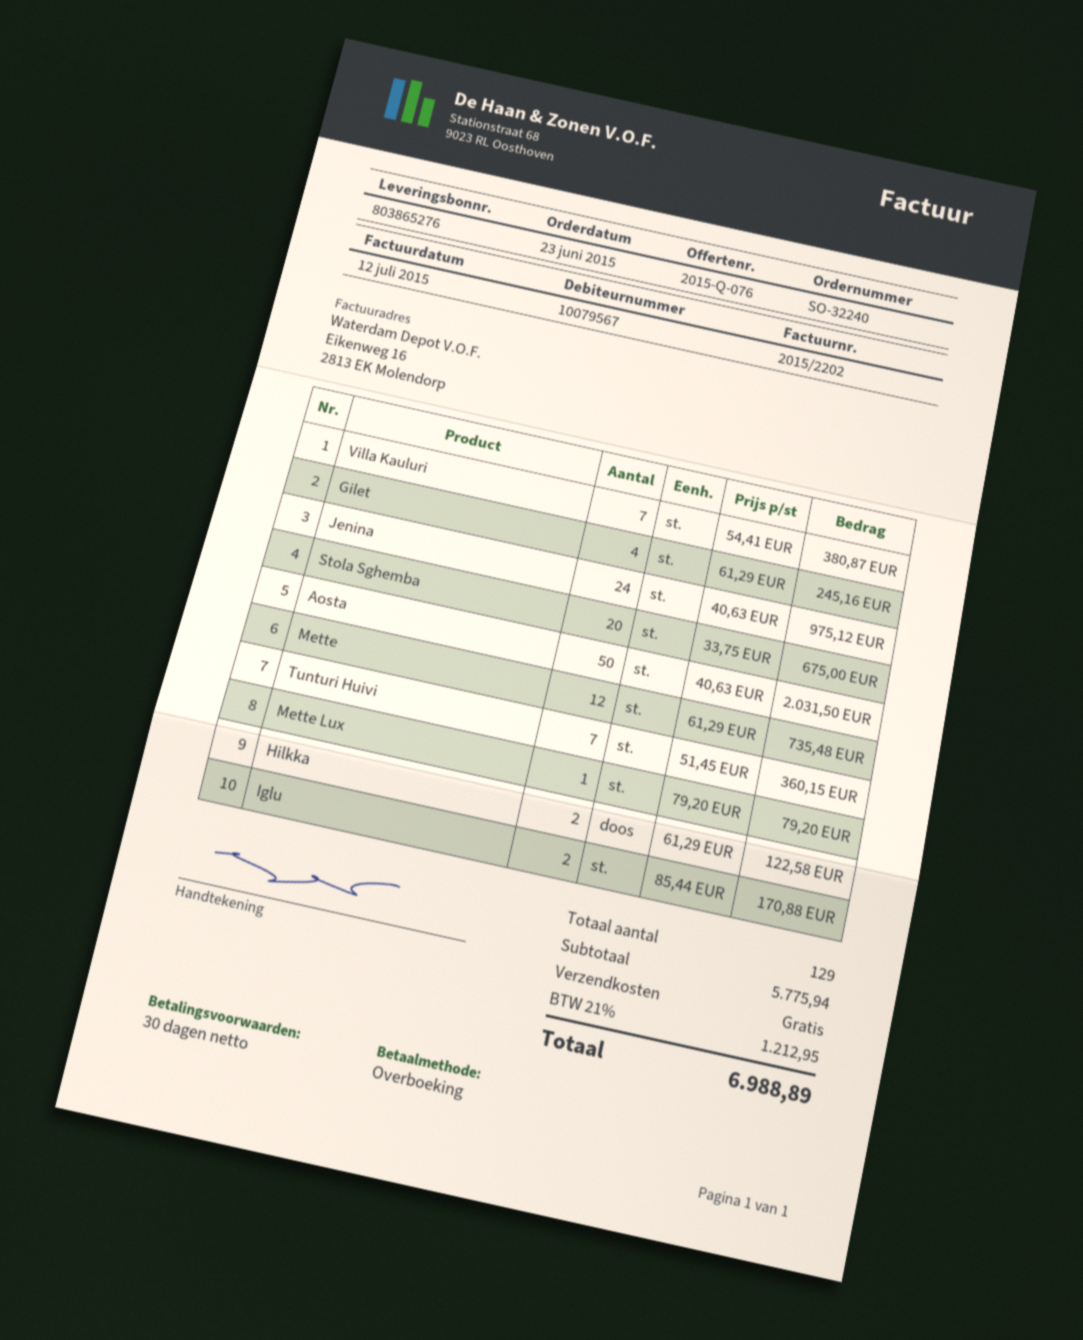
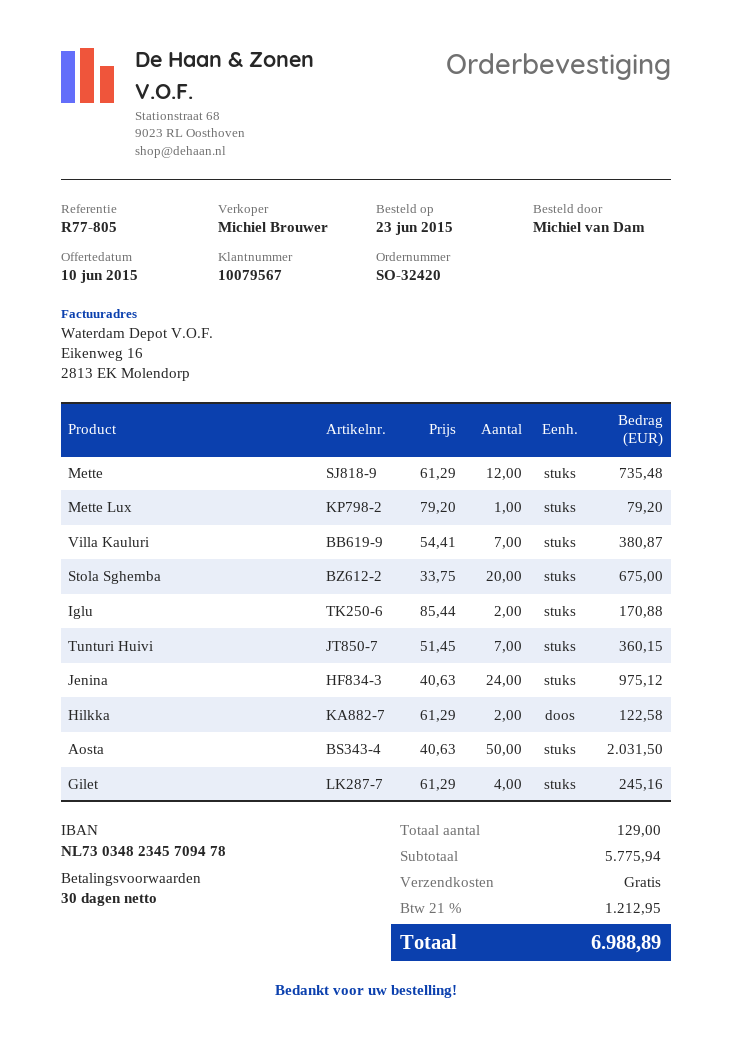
order number: SO-32240 -> SO-32420

